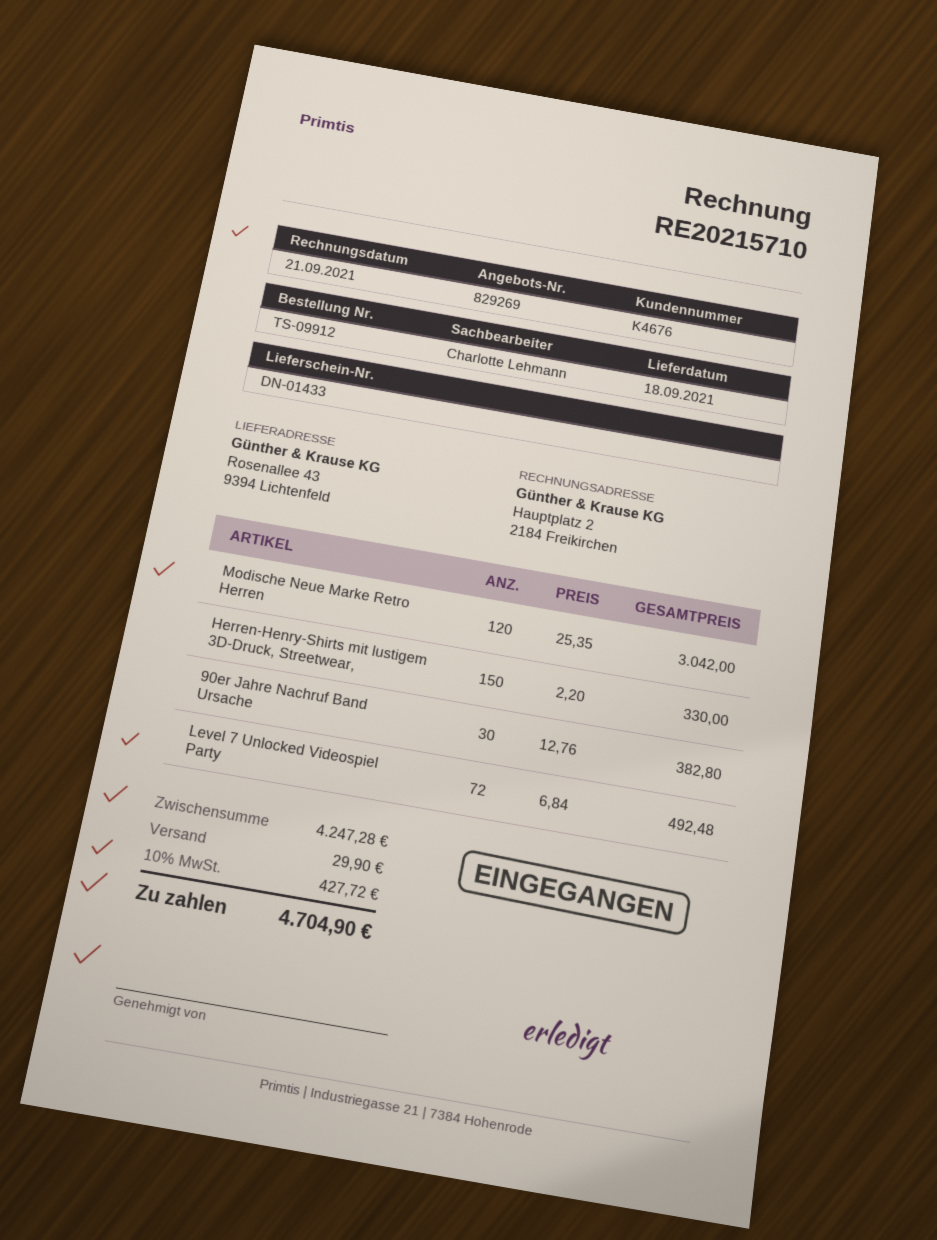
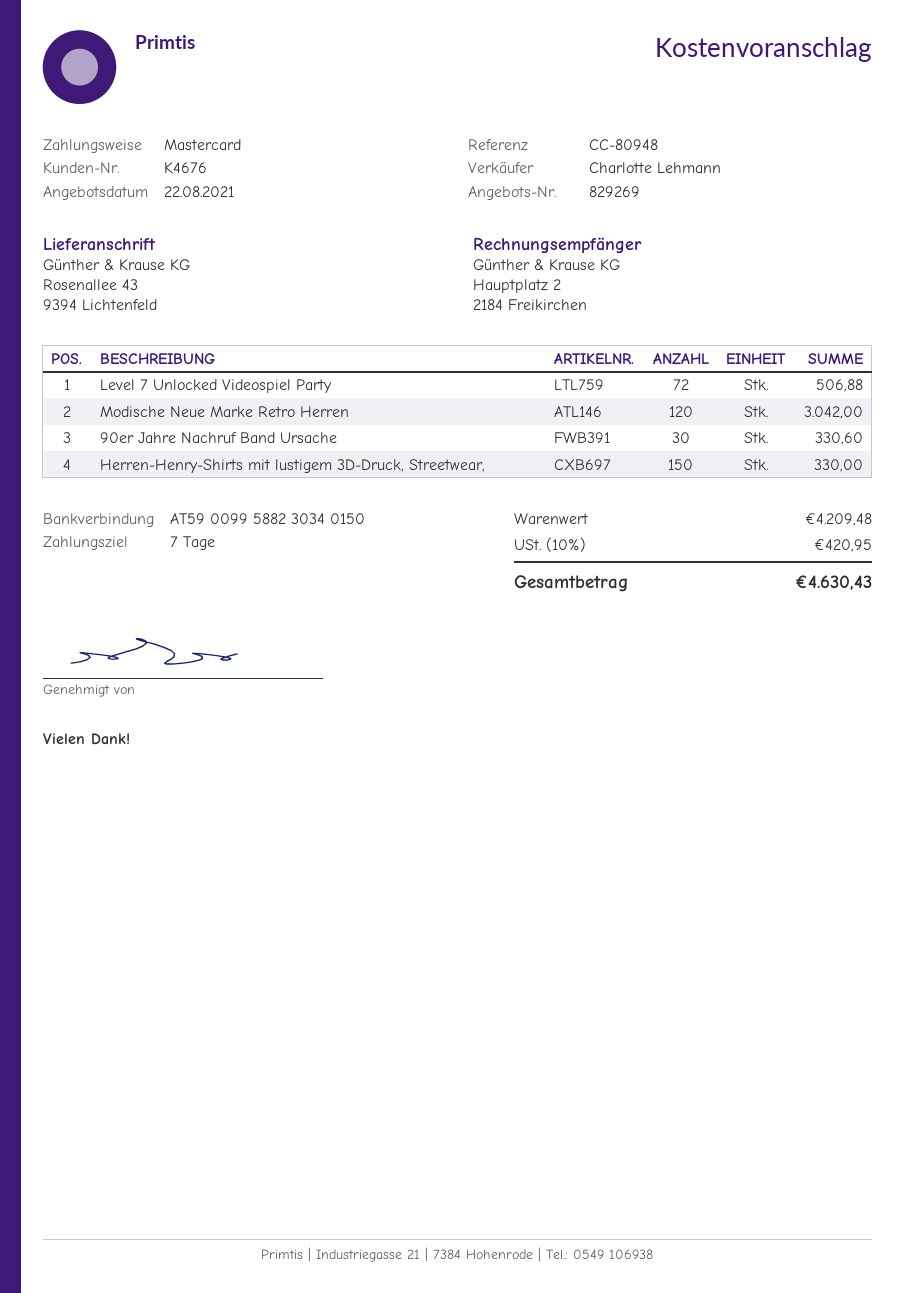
90er Jahre Nachruf Band Ursache: 30 for 382.80 -> 30 for 330.60
Level 7 Unlocked Videospiel Party: 72 for 492.48 -> 72 for 506.88
subtotal: 4247.28 -> 4209.48
shipping: 29.90 -> none
tax: 10% = 427.72 -> 10% = 420.95
total: 4704.90 -> 4630.43

